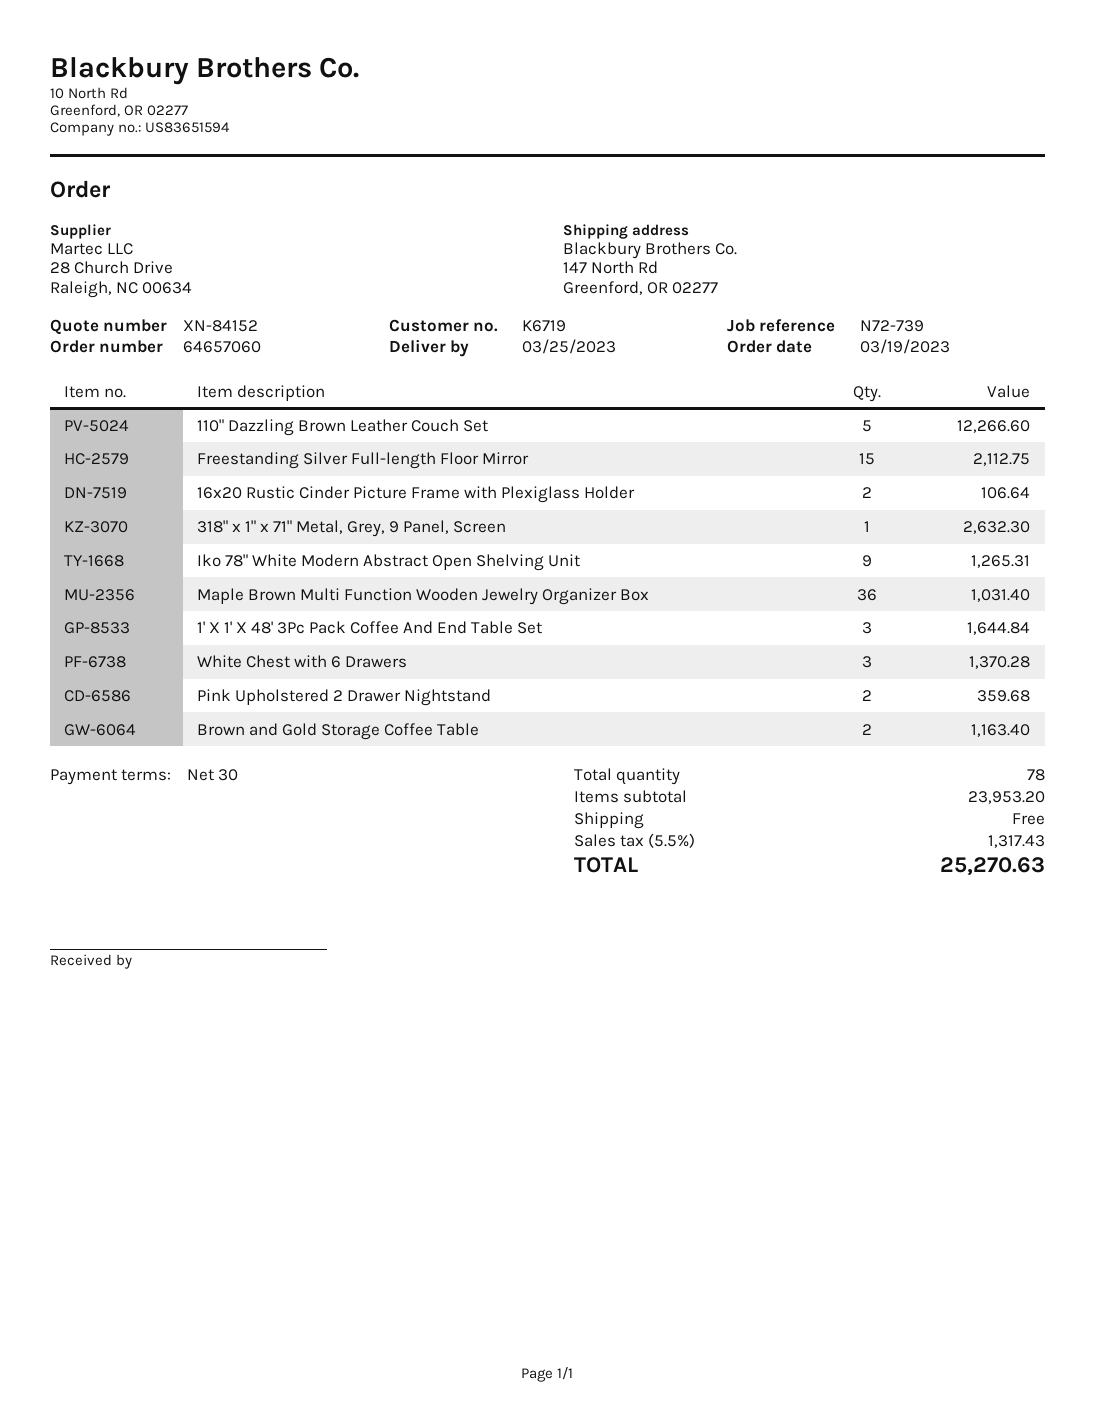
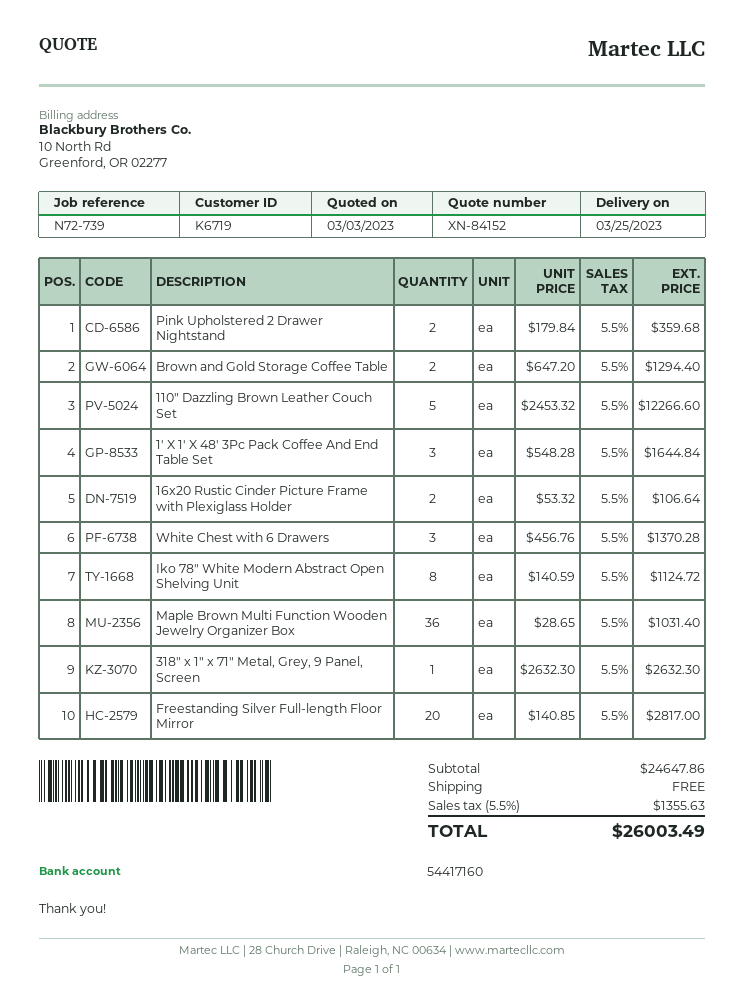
Freestanding Silver Full-length Floor Mirror: 15 for 2112.75 -> 20 for 2817.00
Iko 78" White Modern Abstract Open Shelving Unit: 9 for 1265.31 -> 8 for 1124.72
Brown and Gold Storage Coffee Table: 2 for 1163.40 -> 2 for 1294.40
subtotal: 23953.20 -> 24647.86
tax: 5.5% = 1317.43 -> 5.5% = 1355.63
total: 25270.63 -> 26003.49

